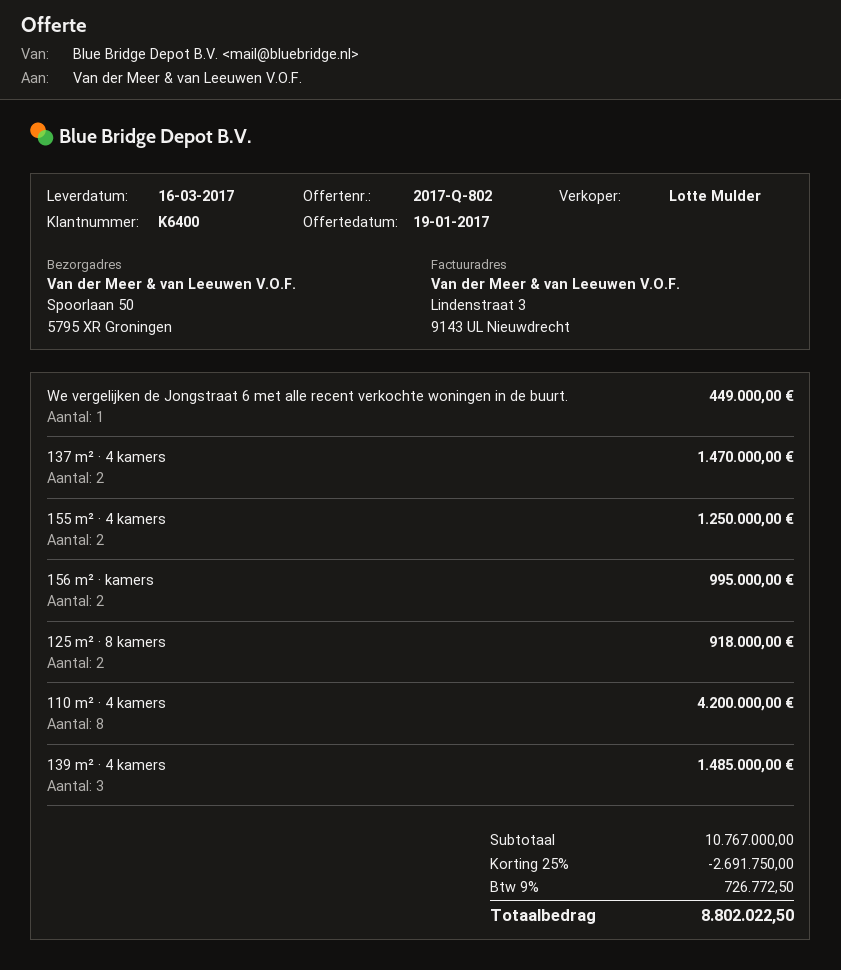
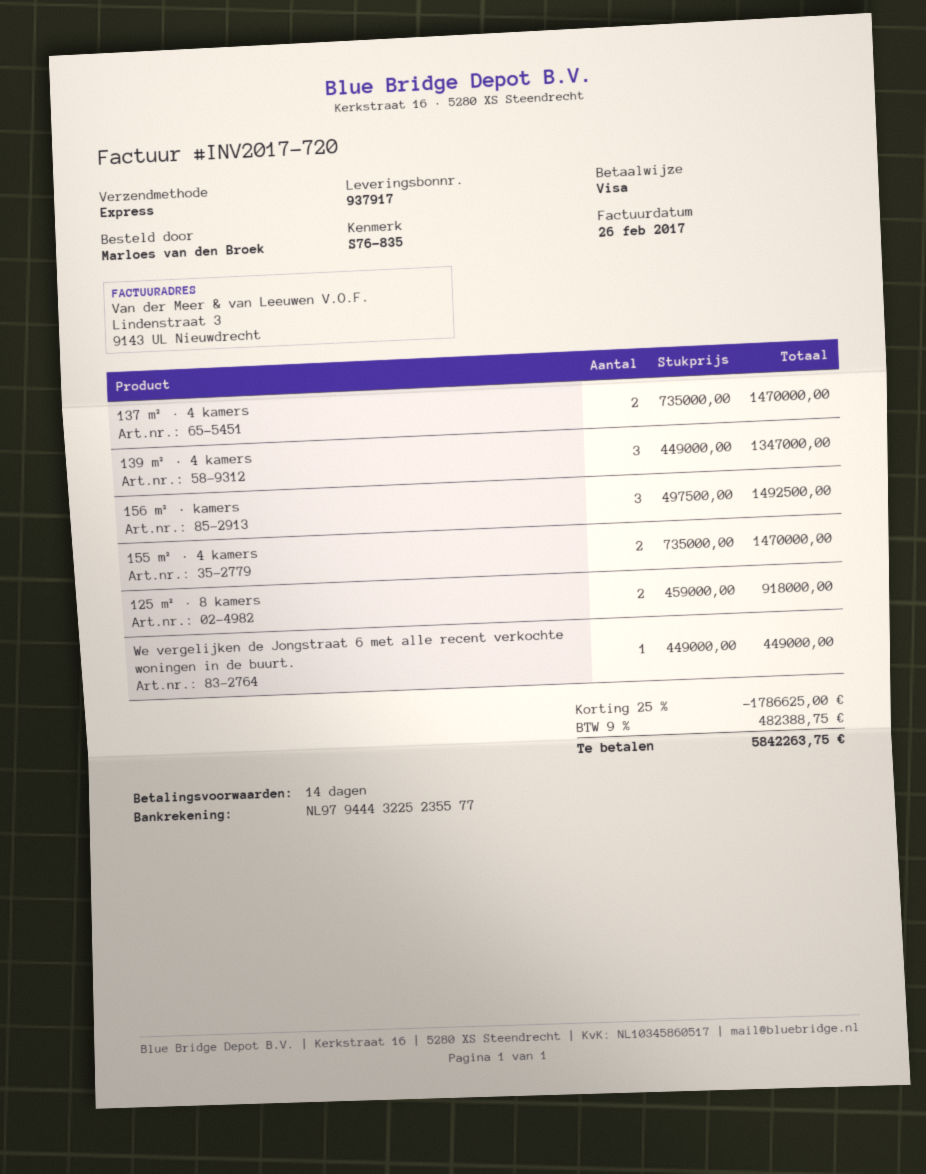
155 m² · 4 kamers: 2 for 1250000.00 -> 2 for 1470000.00
156 m² · kamers: 2 for 995000.00 -> 3 for 1492500.00
110 m² · 4 kamers: 8 for 4200000.00 -> none
139 m² · 4 kamers: 3 for 1485000.00 -> 3 for 1347000.00
discount: 25% = 2691750.00 -> 25% = 1786625.00
tax: 9% = 726772.50 -> 9% = 482388.75
total: 8802022.50 -> 5842263.75

